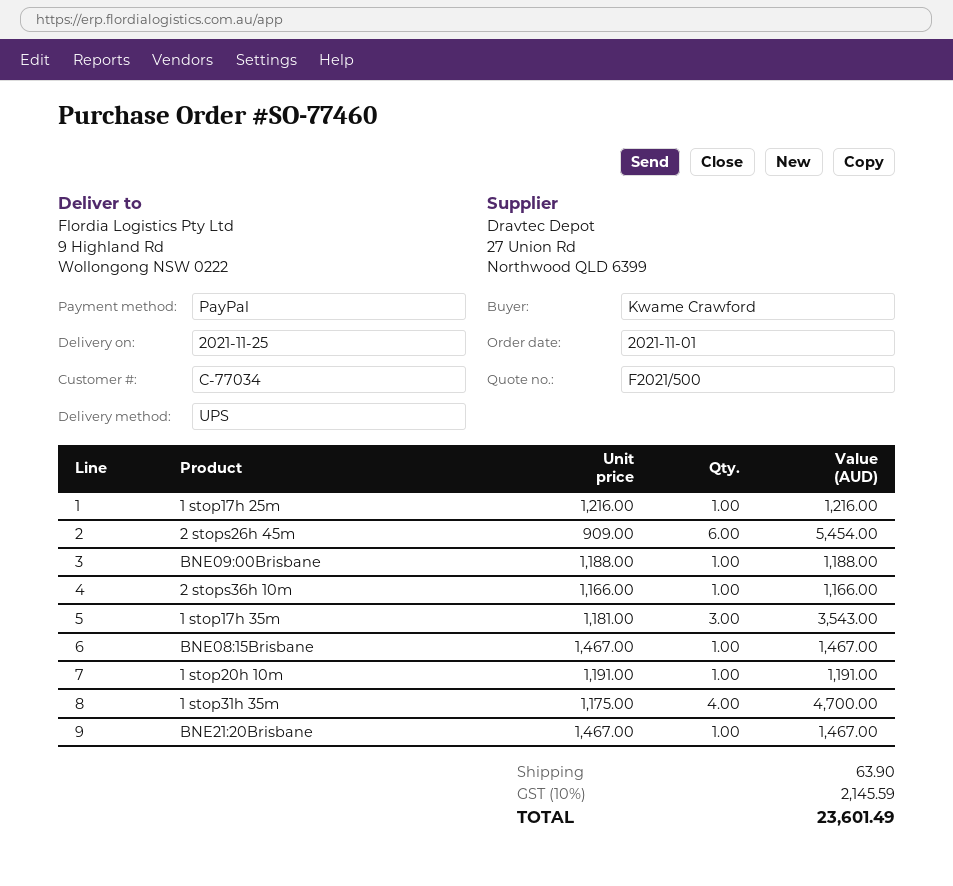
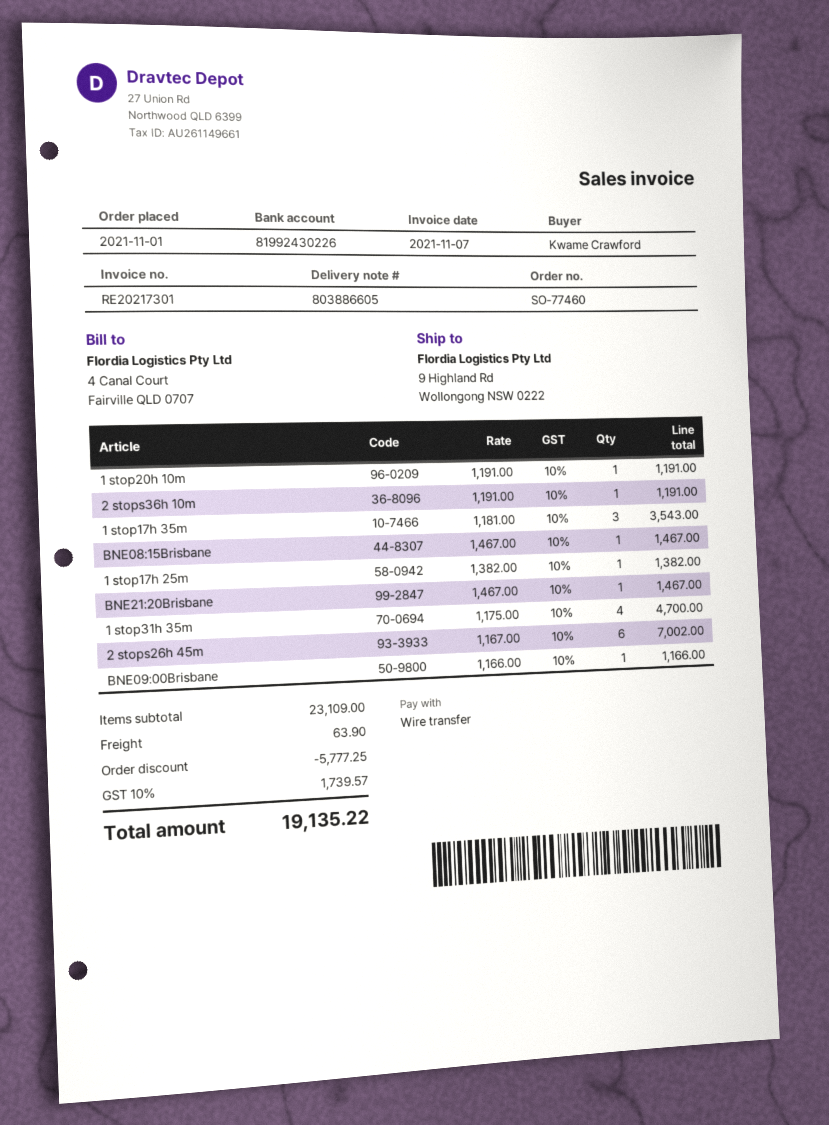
payment method: PayPal -> bank transfer
1 stop17h 25m: 1 x 1216.00 = 1216.00 -> 1 x 1382.00 = 1382.00
2 stops26h 45m: 6 x 909.00 = 5454.00 -> 6 x 1167.00 = 7002.00
BNE09:00Brisbane: 1 x 1188.00 = 1188.00 -> 1 x 1166.00 = 1166.00
2 stops36h 10m: 1 x 1166.00 = 1166.00 -> 1 x 1191.00 = 1191.00
discount: none -> 5777.25
tax: 10% = 2145.59 -> 10% = 1739.57
total: 23601.49 -> 19135.22

